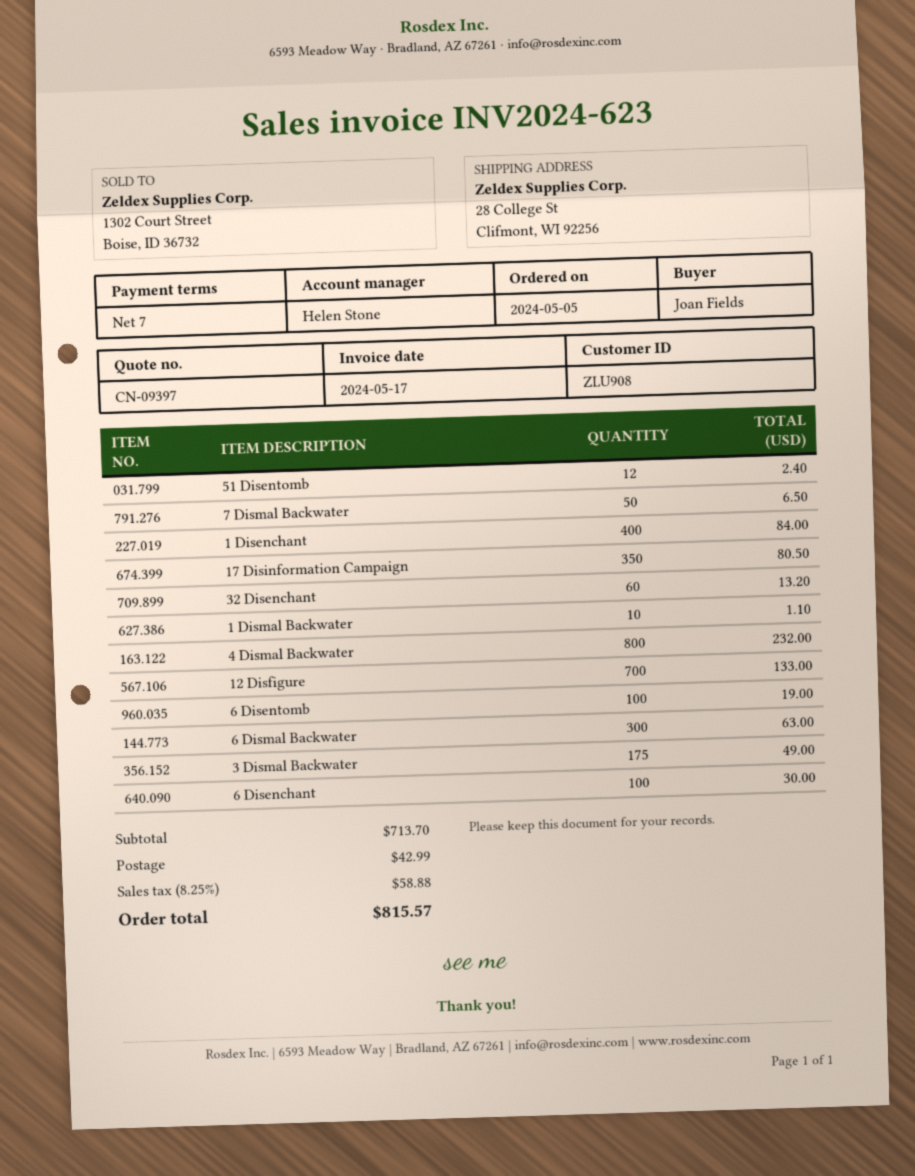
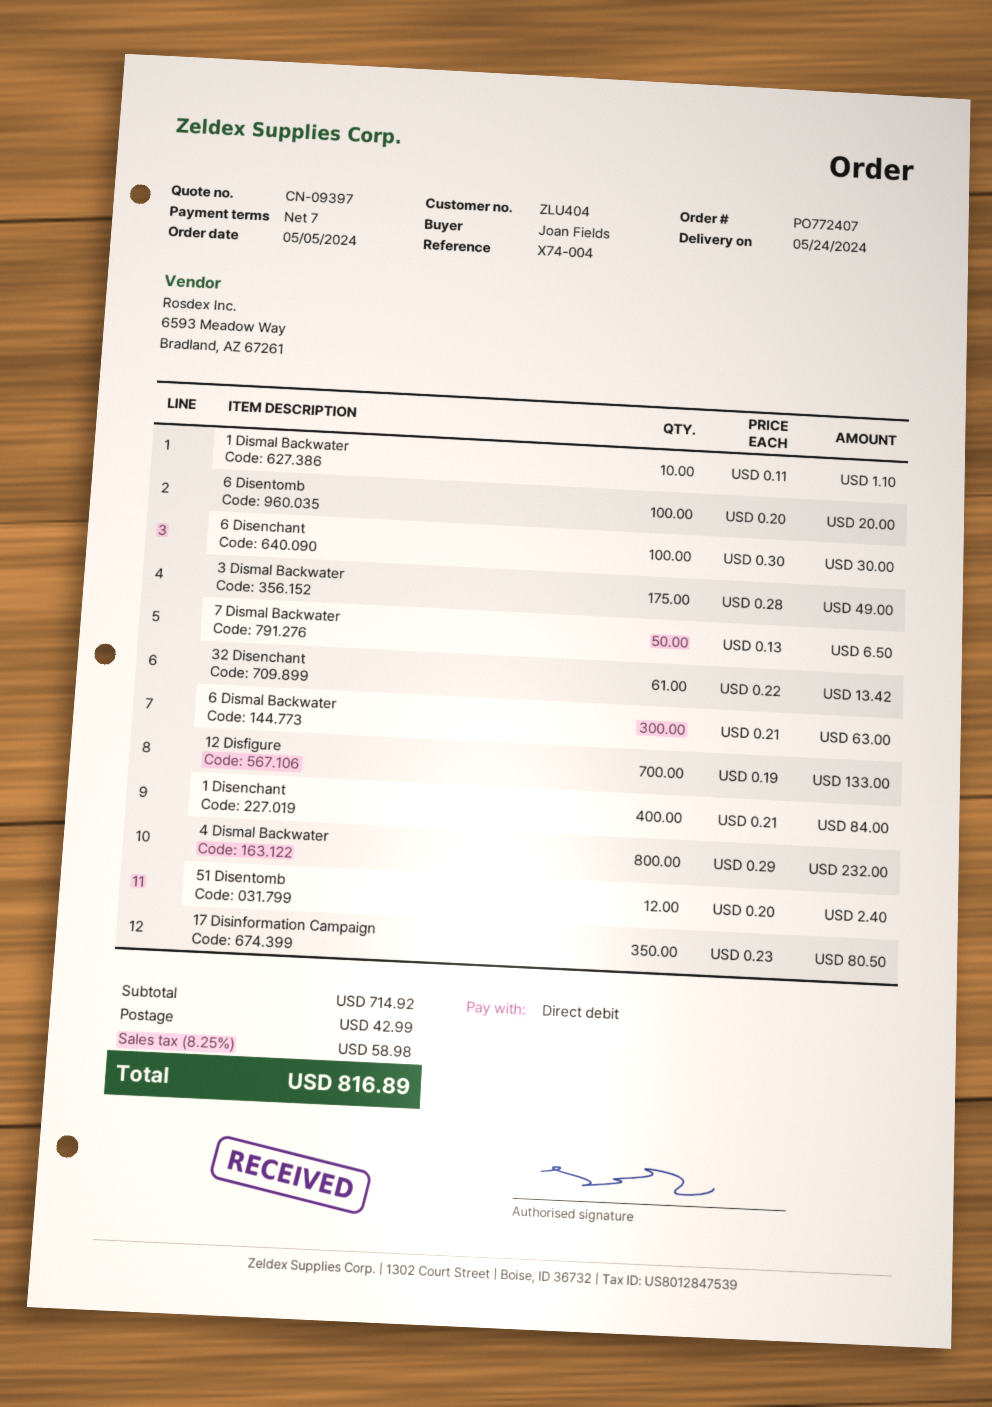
customer number: ZLU908 -> ZLU404
32 Disenchant: 60 for 13.20 -> 61 for 13.42
6 Disentomb: 100 for 19.00 -> 100 for 20.00
subtotal: 713.70 -> 714.92
tax: 8.25% = 58.88 -> 8.25% = 58.98
total: 815.57 -> 816.89

